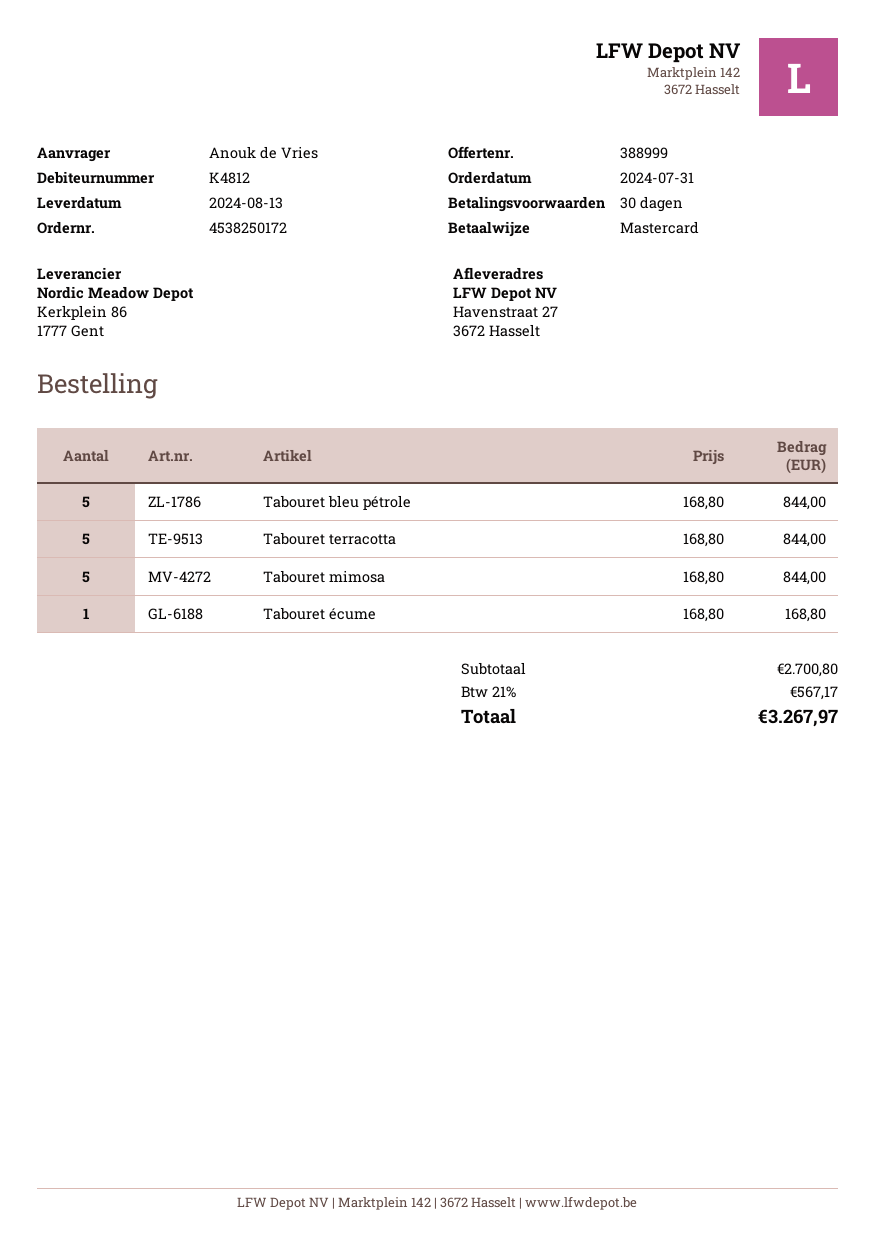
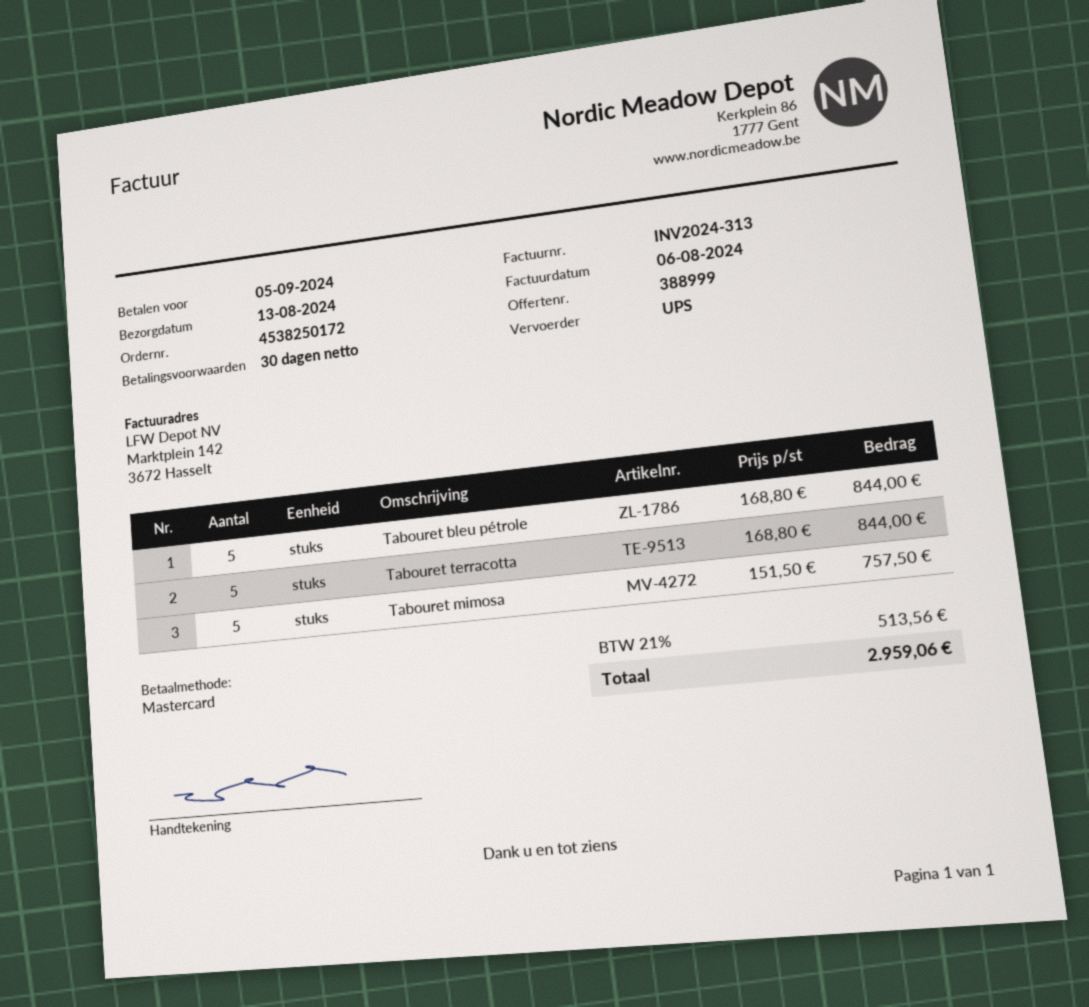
Tabouret mimosa: 5 x 168.80 = 844.00 -> 5 x 151.50 = 757.50
Tabouret écume: 1 x 168.80 = 168.80 -> none
tax: 21% = 567.17 -> 21% = 513.56
total: 3267.97 -> 2959.06

